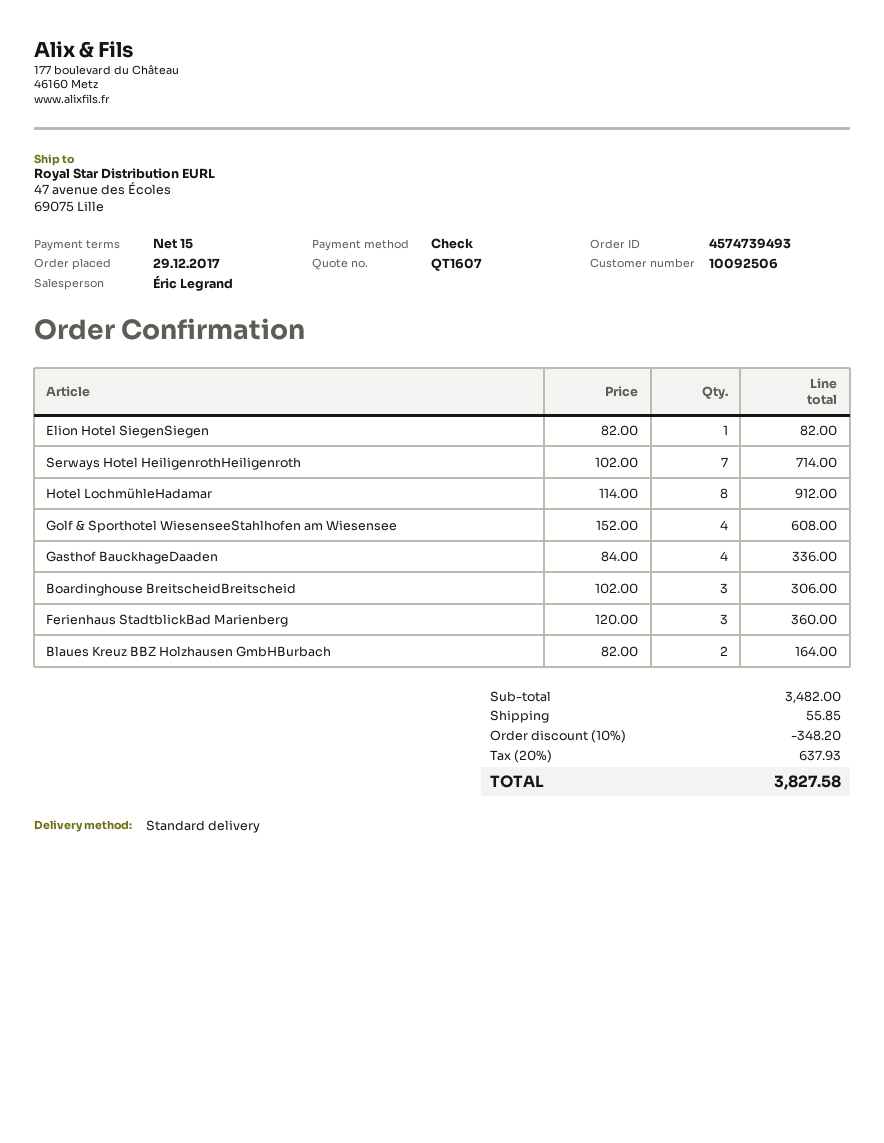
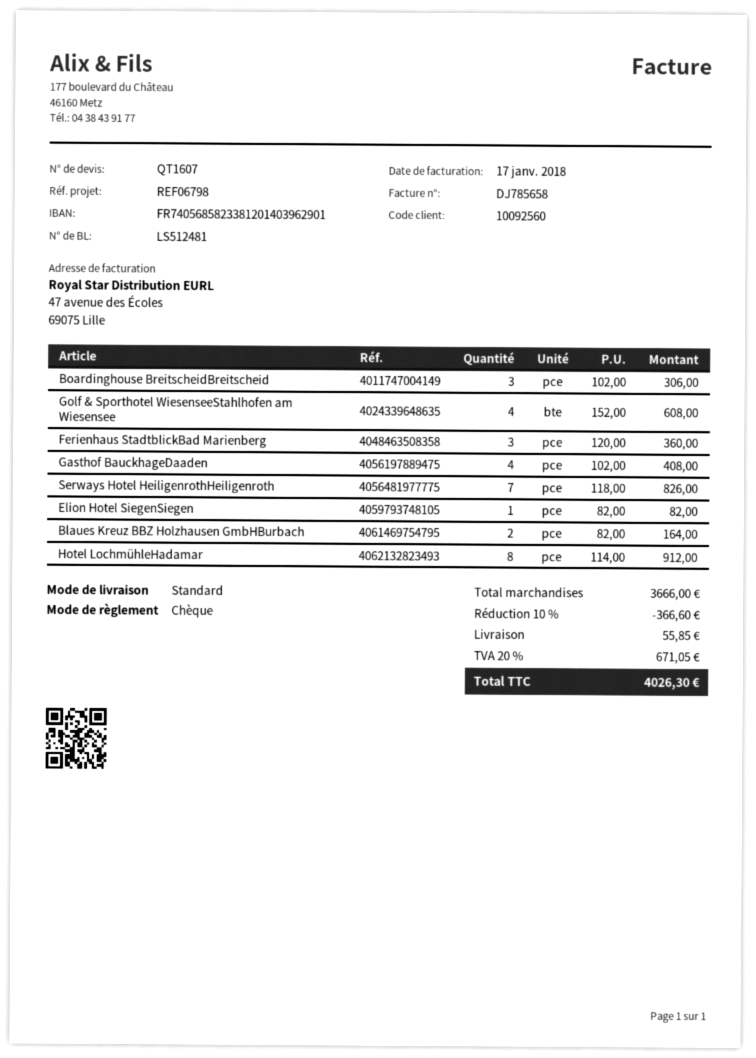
customer number: 10092506 -> 10092560
Serways Hotel HeiligenrothHeiligenroth: 7 x 102.00 = 714.00 -> 7 x 118.00 = 826.00
Gasthof BauckhageDaaden: 4 x 84.00 = 336.00 -> 4 x 102.00 = 408.00
subtotal: 3482.00 -> 3666.00
discount: 10% = 348.20 -> 10% = 366.60
tax: 20% = 637.93 -> 20% = 671.05
total: 3827.58 -> 4026.30

